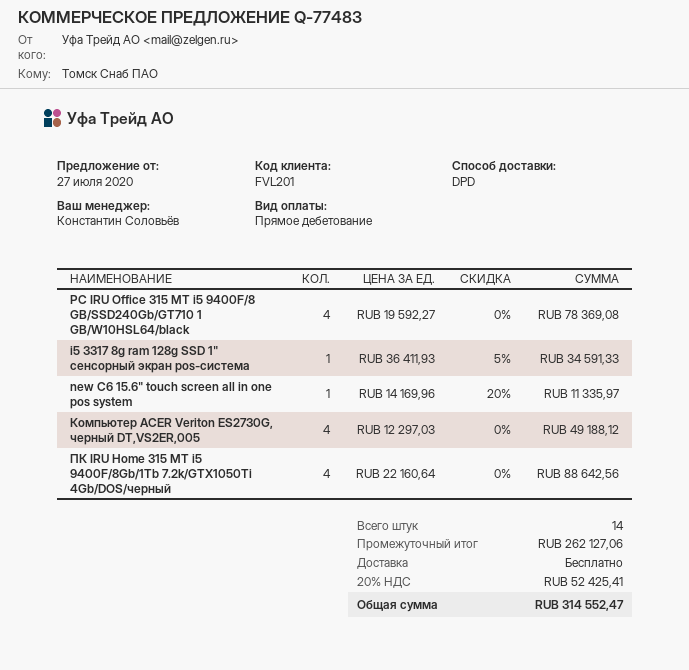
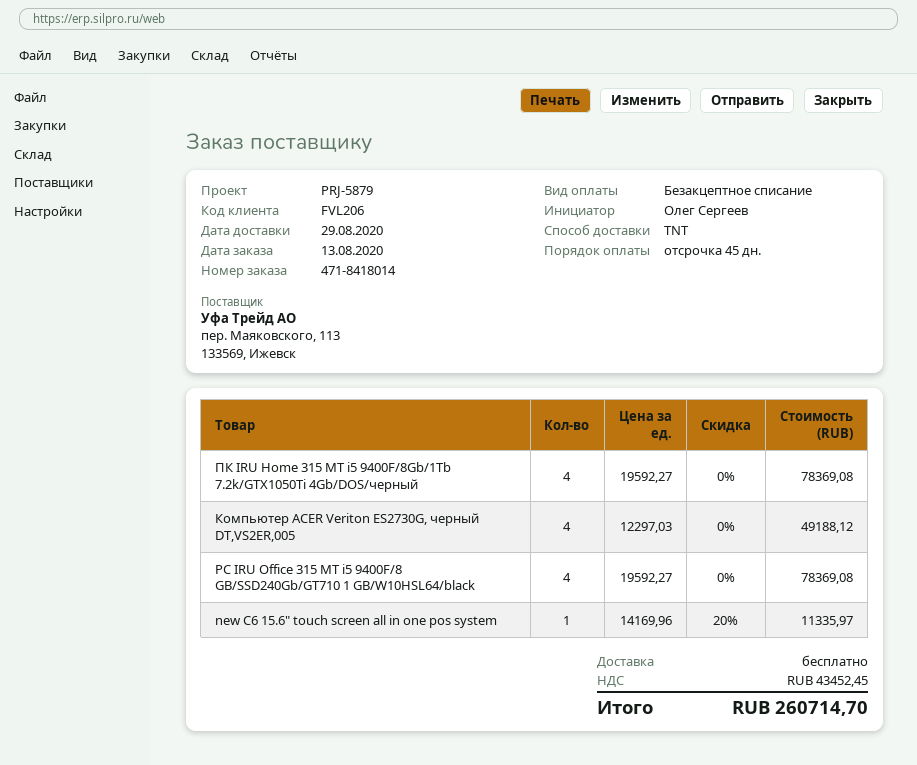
customer number: FVL201 -> FVL206
shipping method: DPD -> TNT
i5 3317 8g ram 128g SSD 1" сенсорный экран pos-система: 1 x 36411.93 - 5% = 34591.33 -> none
ПК IRU Home 315 MT i5 9400F/8Gb/1Tb 7.2k/GTX1050Ti 4Gb/DOS/черный: 4 x 22160.64 = 88642.56 -> 4 x 19592.27 = 78369.08
tax: 52425.41 -> 43452.45
total: 314552.47 -> 260714.70

